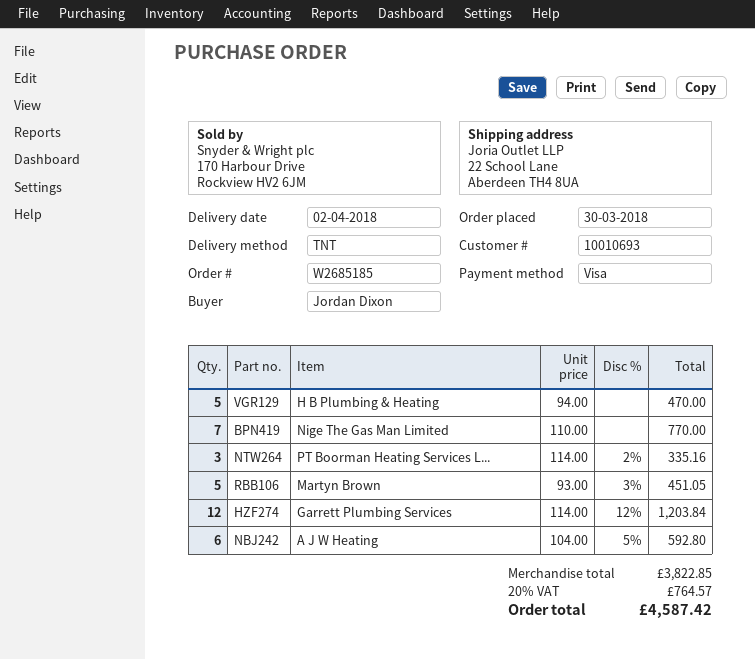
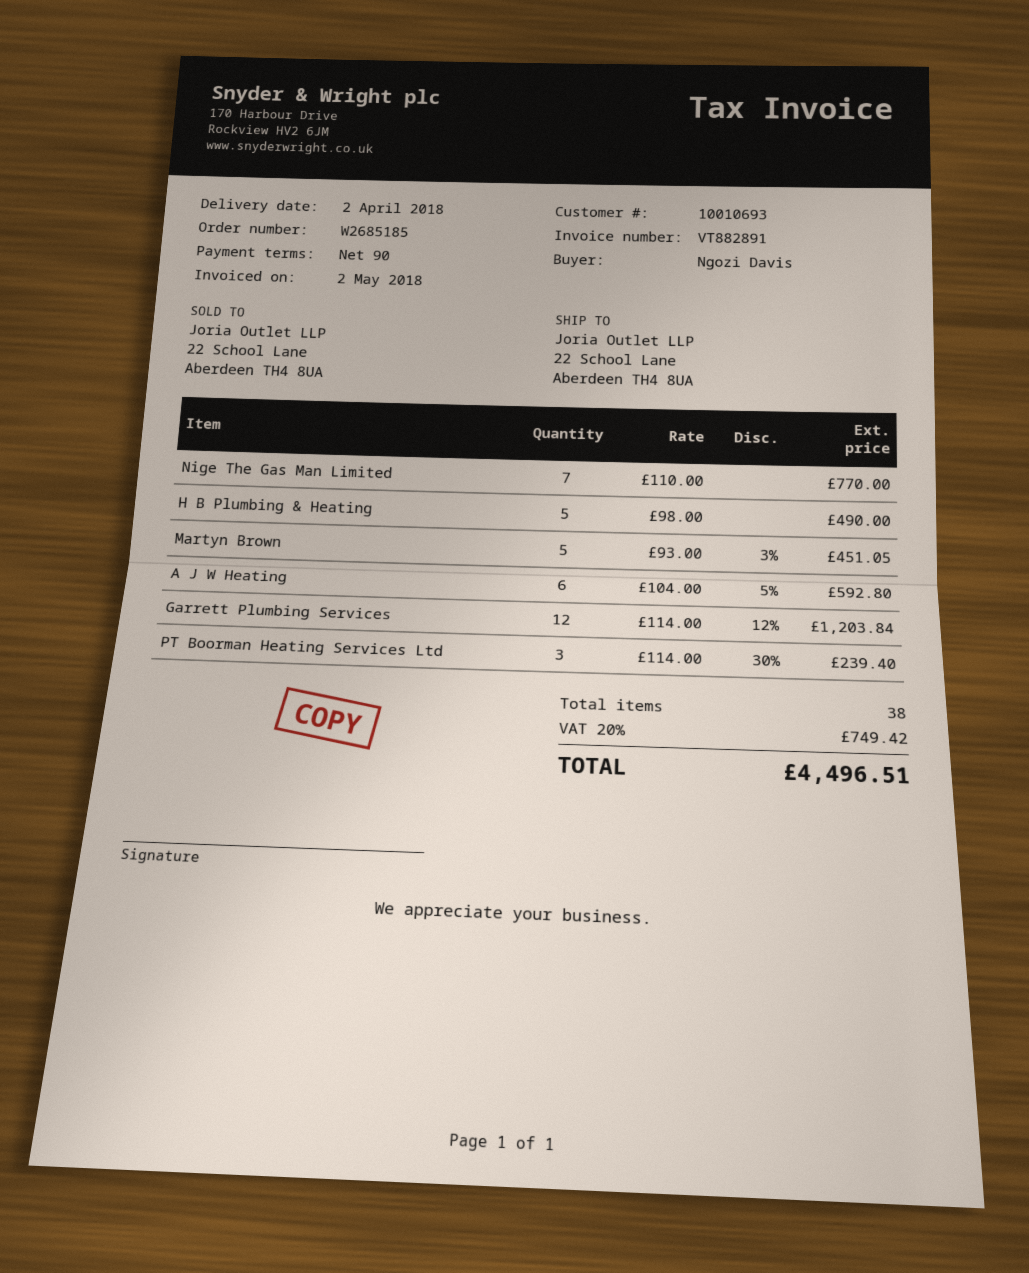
ordered by: Jordan Dixon -> Ngozi Davis
H B Plumbing & Heating: 5 x 94.00 = 470.00 -> 5 x 98.00 = 490.00
PT Boorman Heating Services L...: 3 x 114.00 - 2% = 335.16 -> 3 x 114.00 - 30% = 239.40
tax: 20% = 764.57 -> 20% = 749.42
total: 4587.42 -> 4496.51

